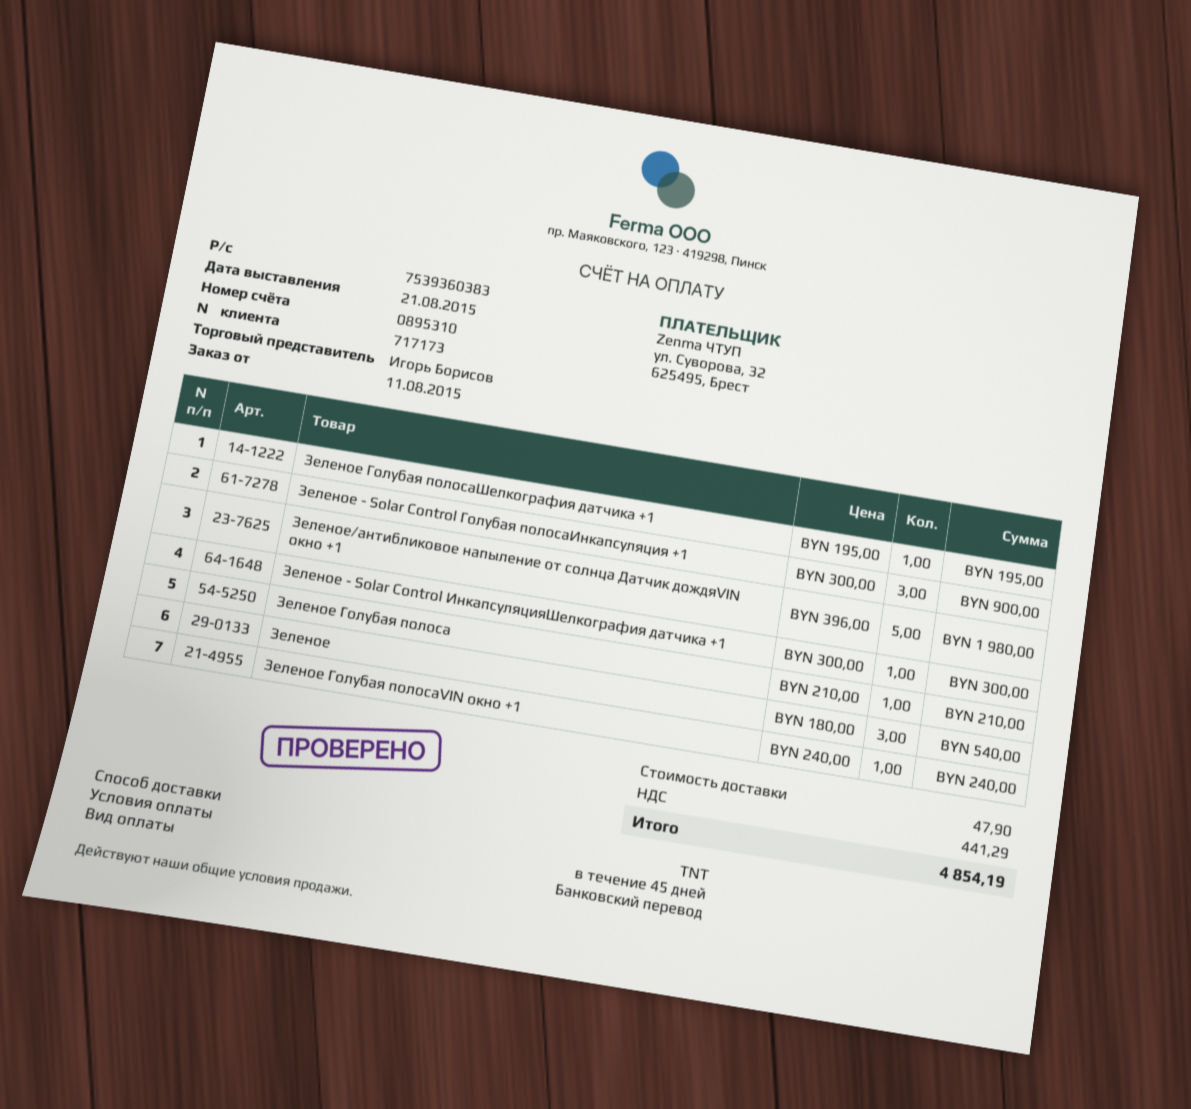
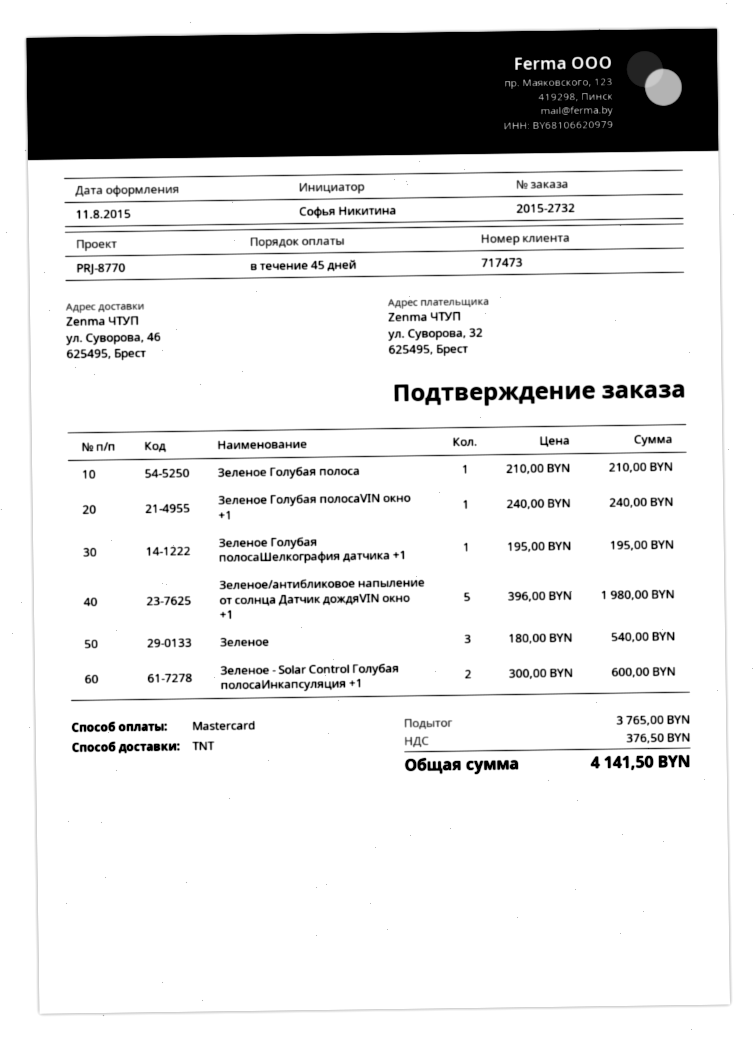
customer number: 717173 -> 717473
payment method: bank transfer -> Mastercard
Зеленое - Solar Control Голубая полосаИнкапсуляция +1: 3 x 300.00 = 900.00 -> 2 x 300.00 = 600.00
Зеленое - Solar Control ИнкапсуляцияШелкография датчика +1: 1 x 300.00 = 300.00 -> none
shipping: 47.90 -> none
tax: 441.29 -> 376.50
total: 4854.19 -> 4141.50

